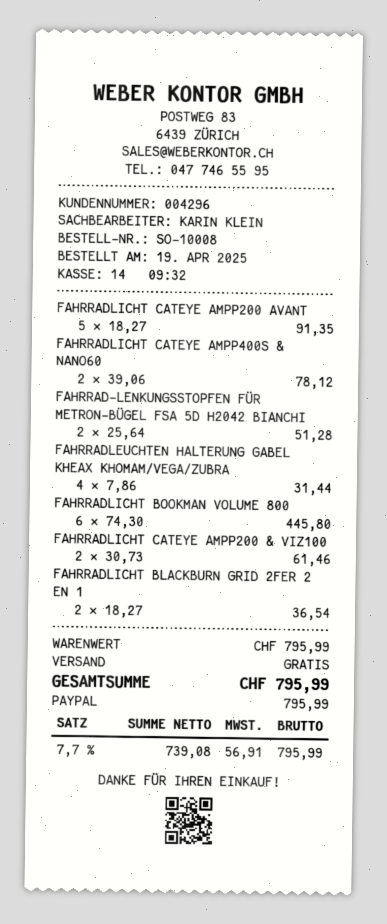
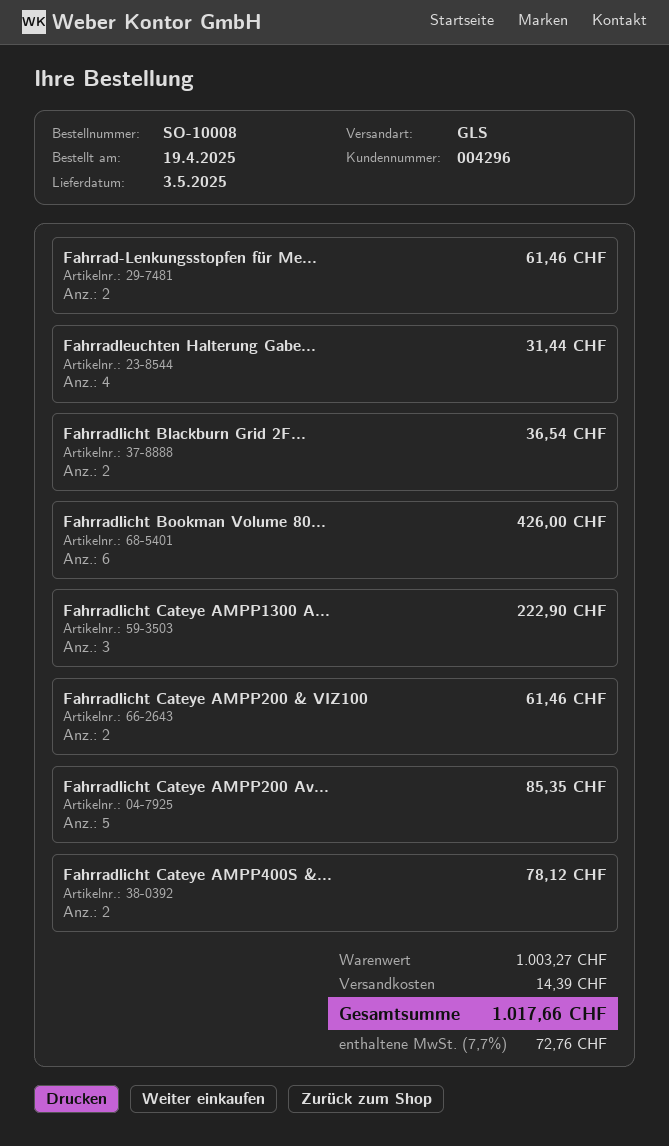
FAHRRADLICHT CATEYE AMPP200 AVANT: 5 for 91.35 -> 5 for 85.35
FAHRRAD-LENKUNGSSTOPFEN FÜR METRON-BÜGEL FSA 5D H2042 BIANCHI: 2 for 51.28 -> 2 for 61.46
FAHRRADLICHT BOOKMAN VOLUME 800: 6 for 445.80 -> 6 for 426.00
Fahrradlicht Cateye AMPP1300 A...: none -> 3 for 222.90
subtotal: 795.99 -> 1003.27
shipping: 0.00 -> 14.39
tax: 7.7% = 56.91 -> 7.7% = 72.76
total: 795.99 -> 1017.66

